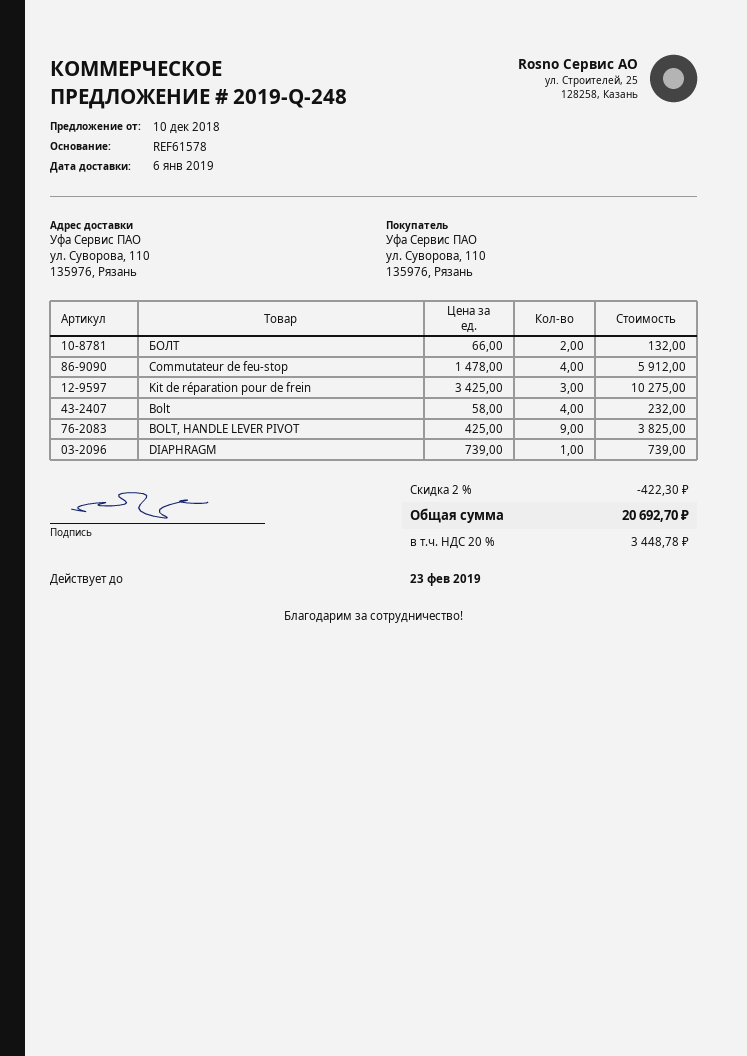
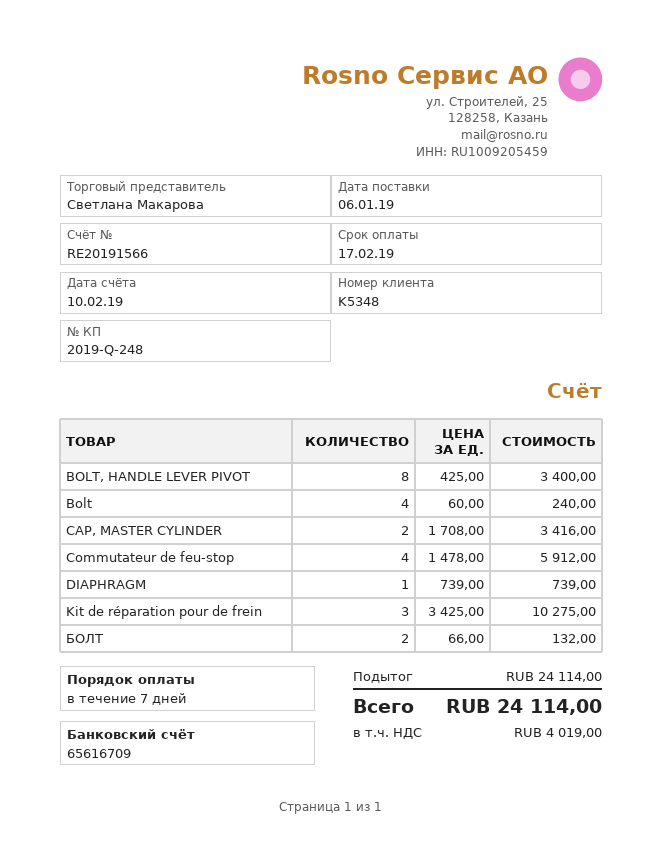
Bolt: 4 x 58.00 = 232.00 -> 4 x 60.00 = 240.00
BOLT, HANDLE LEVER PIVOT: 9 x 425.00 = 3825.00 -> 8 x 425.00 = 3400.00
CAP, MASTER CYLINDER: none -> 2 x 1708.00 = 3416.00
discount: 2% = 422.30 -> none
tax: 3448.78 -> 4019.00
total: 20692.70 -> 24114.00

